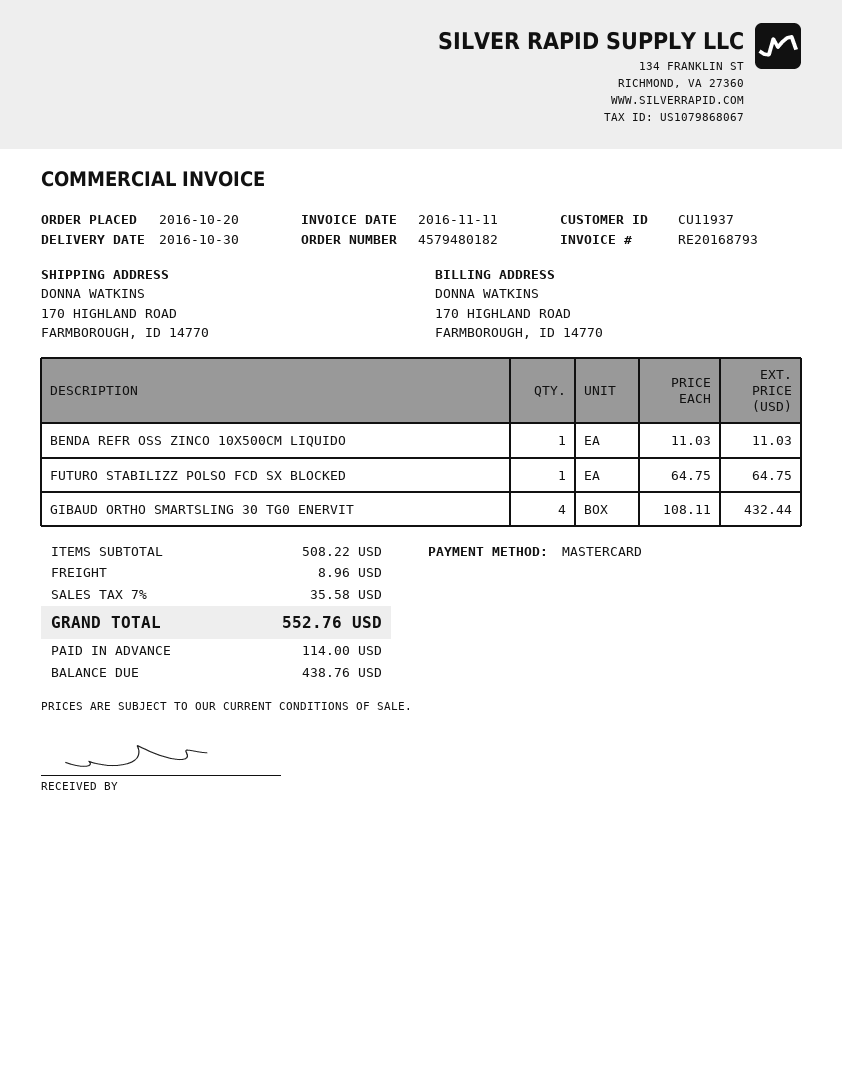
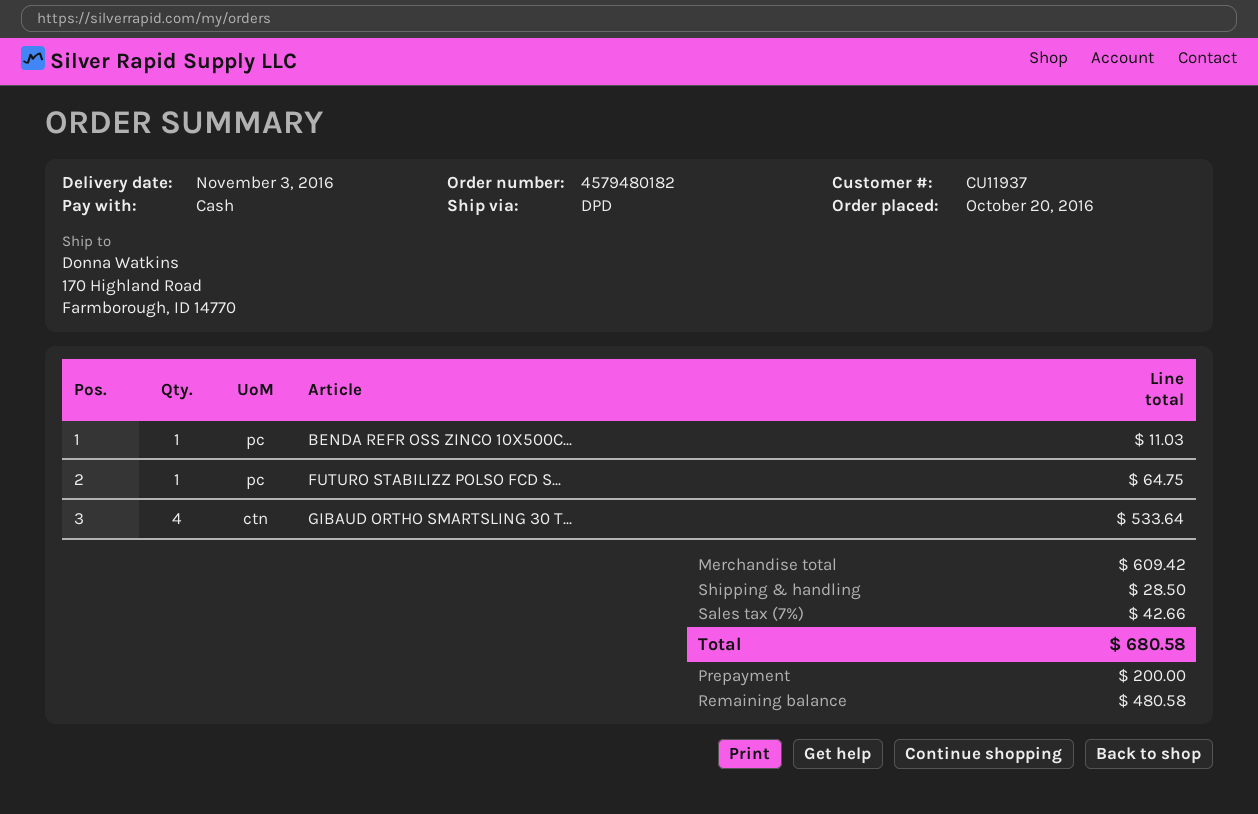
delivery date: 2016-10-30 -> 2016-11-03
payment method: Mastercard -> cash
GIBAUD ORTHO SMARTSLING 30 TG0 ENERVIT: 4 for 432.44 -> 4 for 533.64
subtotal: 508.22 -> 609.42
shipping: 8.96 -> 28.50
tax: 7% = 35.58 -> 7% = 42.66
total: 552.76 -> 680.58
deposit: 114.00 -> 200.00
balance: 438.76 -> 480.58

